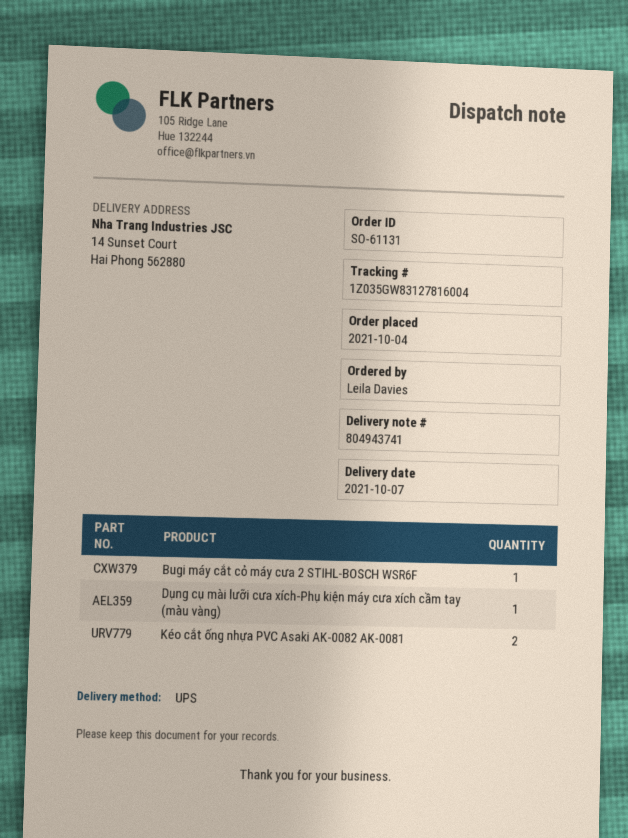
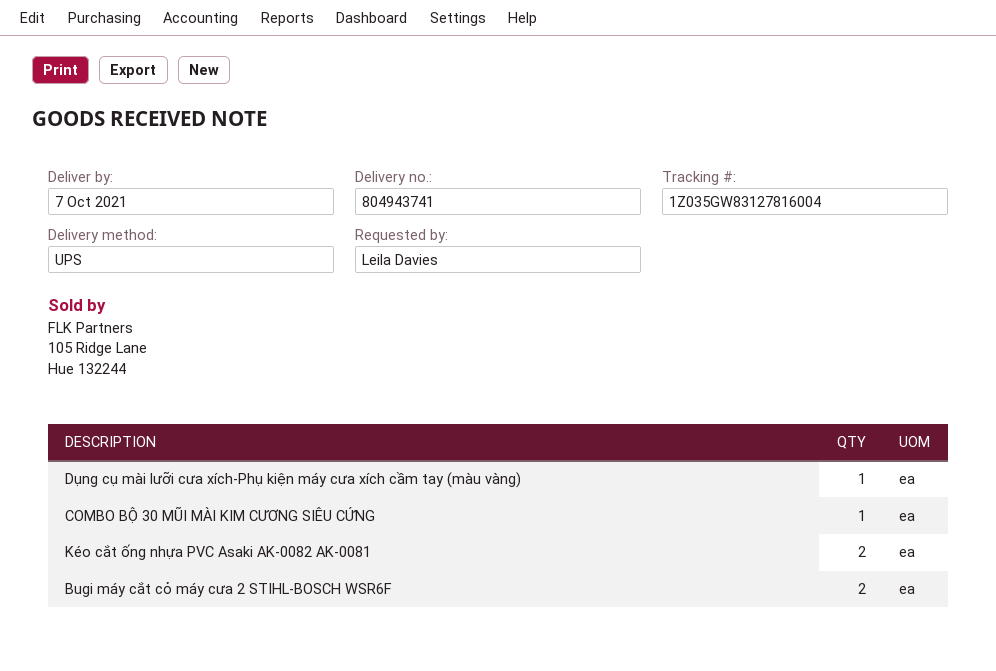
Bugi máy cắt cỏ máy cưa 2 STIHL-BOSCH WSR6F: 1 -> 2
COMBO BỘ 30 MŨI MÀI KIM CƯƠNG SIÊU CỨNG: none -> 1

